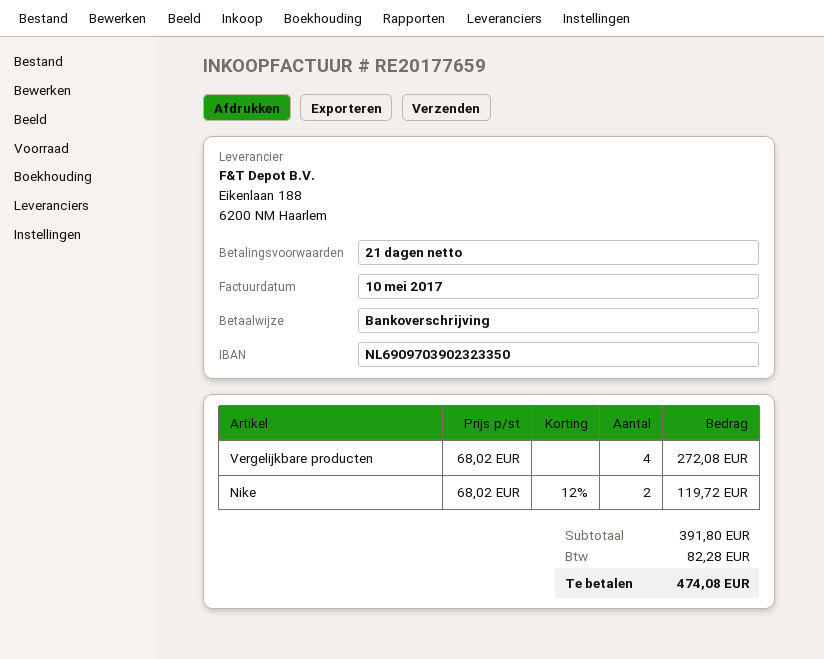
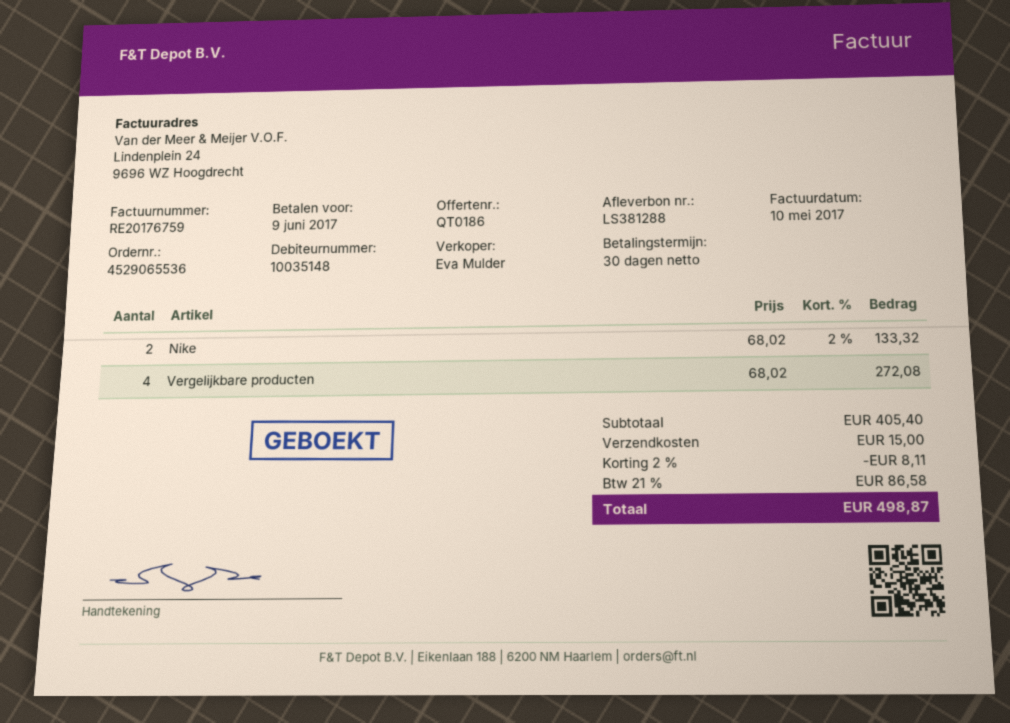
invoice number: RE20177659 -> RE20176759
payment terms: 21 days -> 30 days
Nike: 2 x 68.02 - 12% = 119.72 -> 2 x 68.02 - 2% = 133.32
subtotal: 391.80 -> 405.40
discount: none -> 2% = 8.11
shipping: none -> 15.00
tax: 82.28 -> 86.58
total: 474.08 -> 498.87

